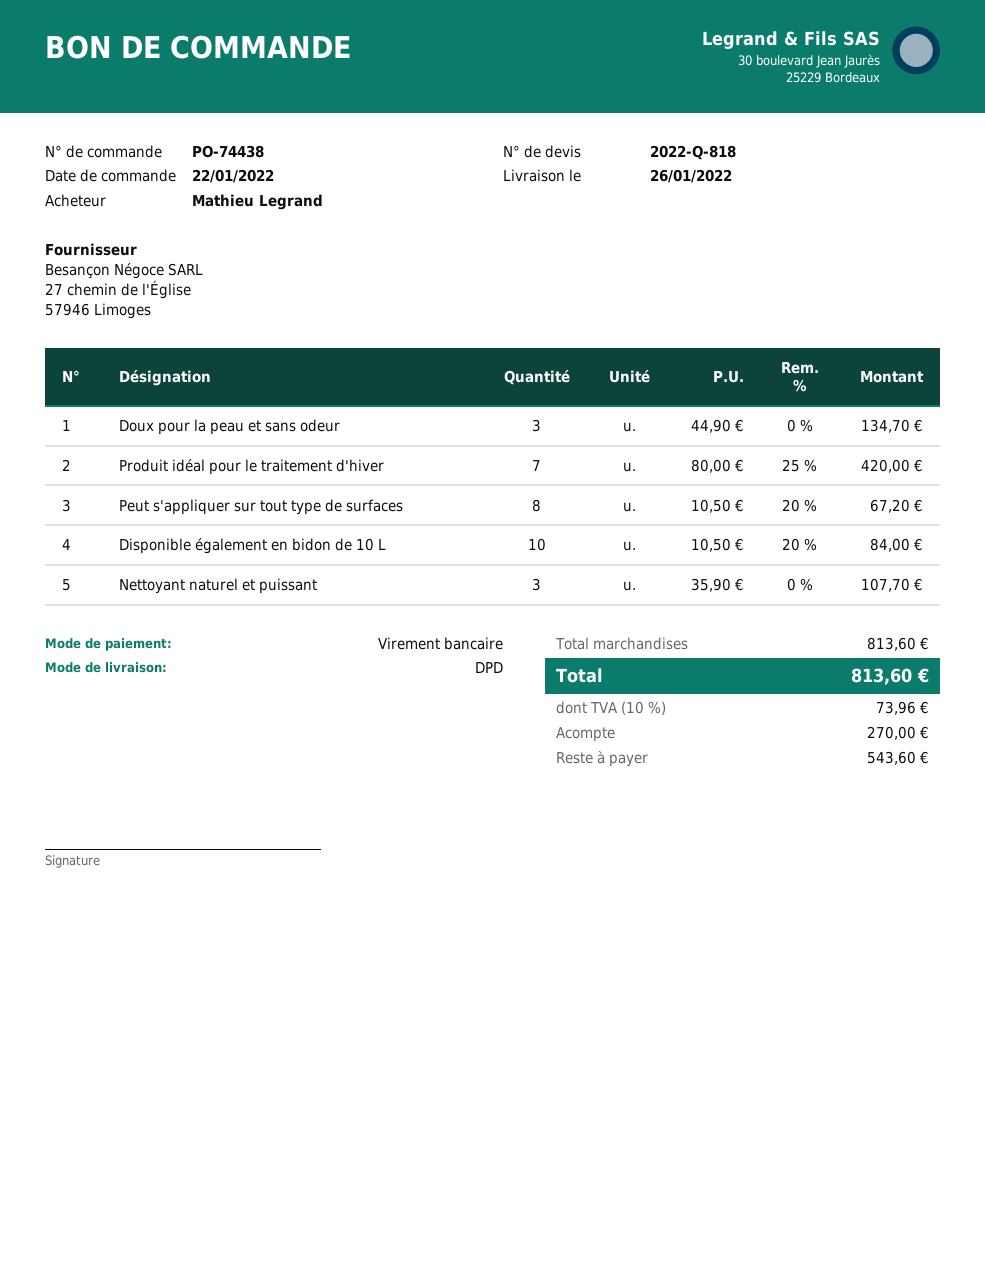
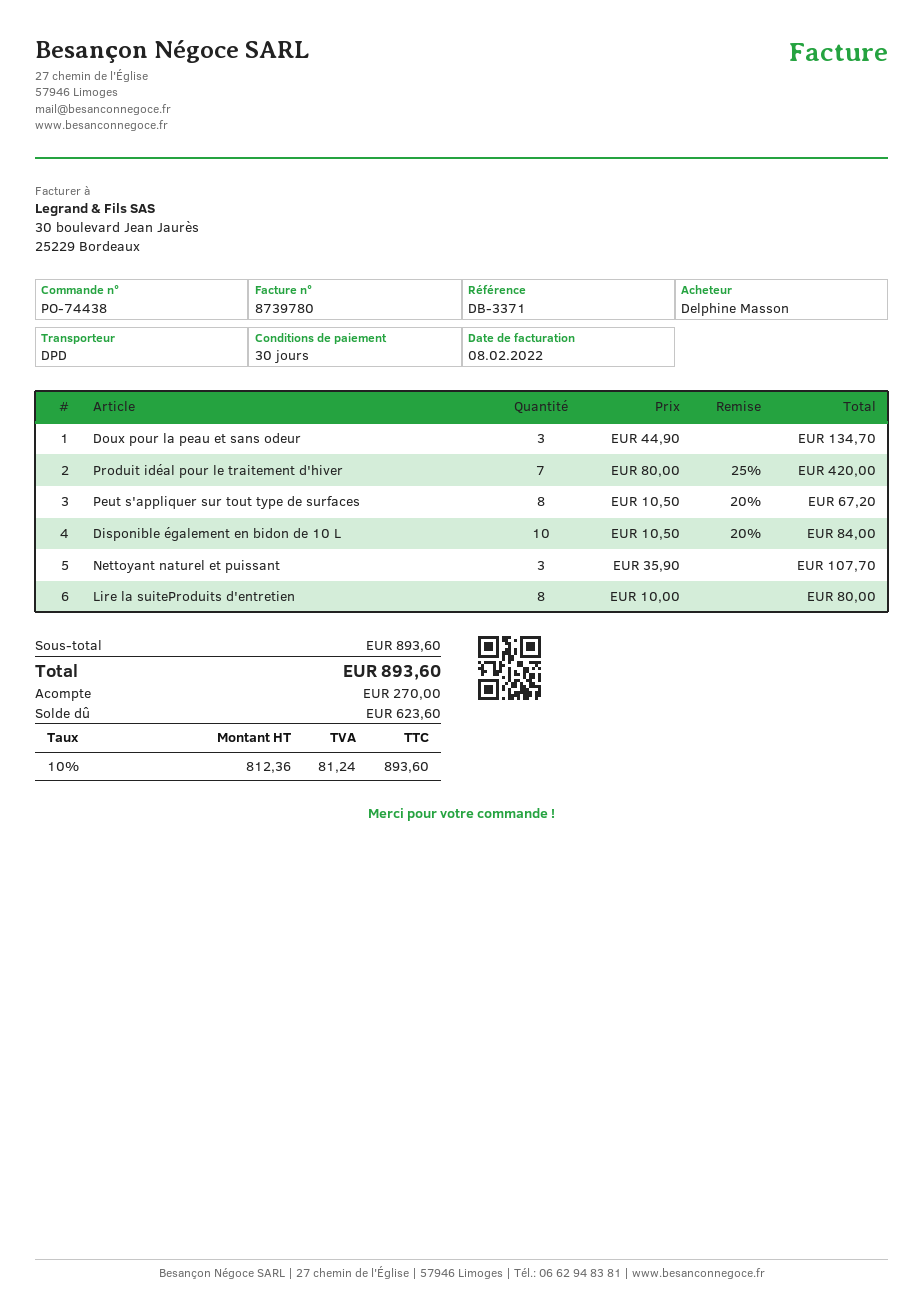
ordered by: Mathieu Legrand -> Delphine Masson
Lire la suiteProduits d'entretien: none -> 8 x 10.00 = 80.00
subtotal: 813.60 -> 893.60
tax: 10% = 73.96 -> 10% = 81.24
total: 813.60 -> 893.60
balance: 543.60 -> 623.60

